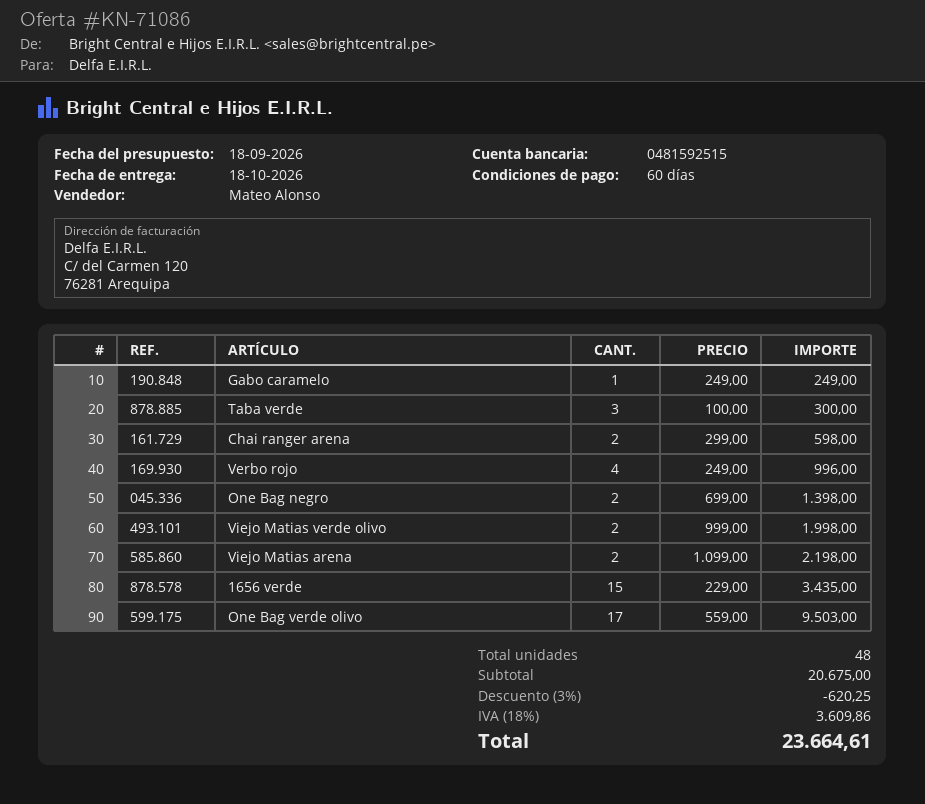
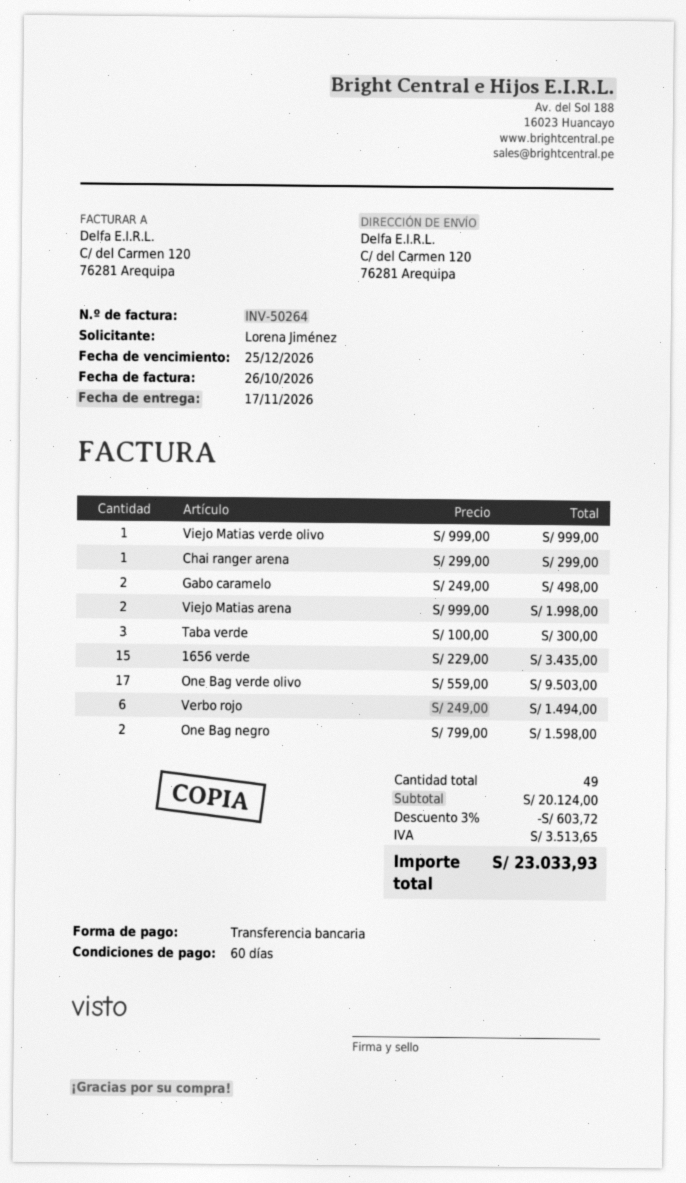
delivery date: 2026-10-18 -> 2026-11-17
Gabo caramelo: 1 x 249.00 = 249.00 -> 2 x 249.00 = 498.00
Chai ranger arena: 2 x 299.00 = 598.00 -> 1 x 299.00 = 299.00
Verbo rojo: 4 x 249.00 = 996.00 -> 6 x 249.00 = 1494.00
One Bag negro: 2 x 699.00 = 1398.00 -> 2 x 799.00 = 1598.00
Viejo Matias verde olivo: 2 x 999.00 = 1998.00 -> 1 x 999.00 = 999.00
Viejo Matias arena: 2 x 1099.00 = 2198.00 -> 2 x 999.00 = 1998.00
total quantity: 48 -> 49
subtotal: 20675.00 -> 20124.00
discount: 3% = 620.25 -> 3% = 603.72
tax: 3609.86 -> 3513.65
total: 23664.61 -> 23033.93

